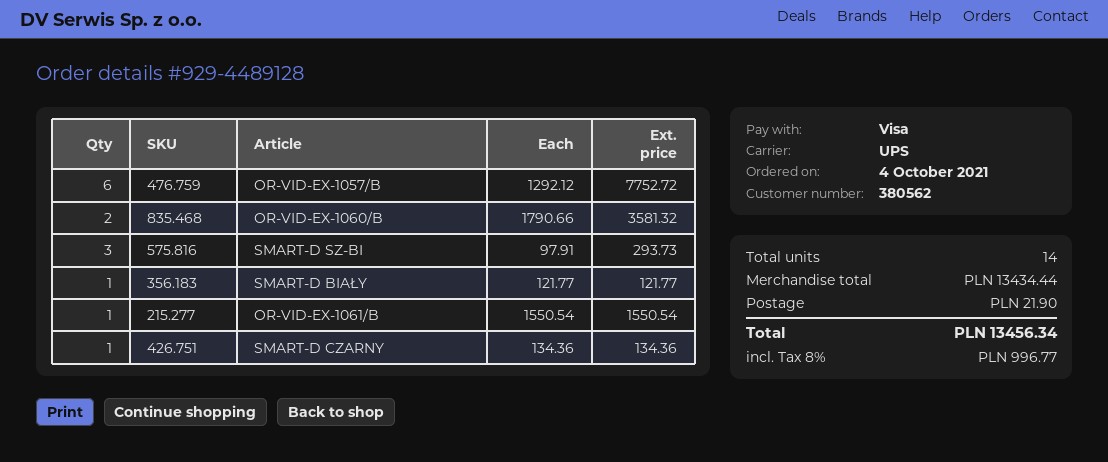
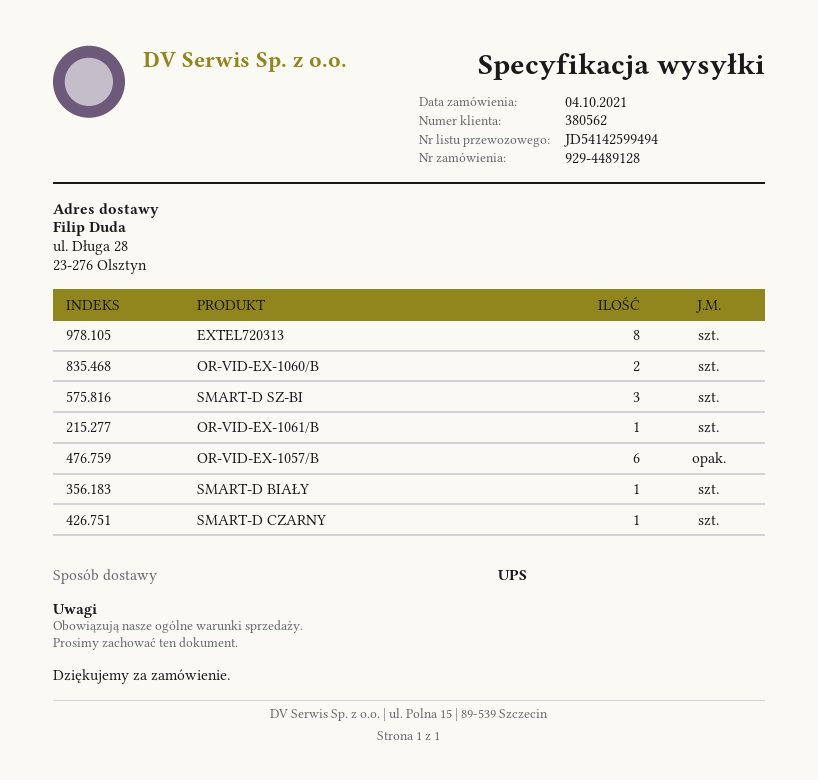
EXTEL720313: none -> 8

